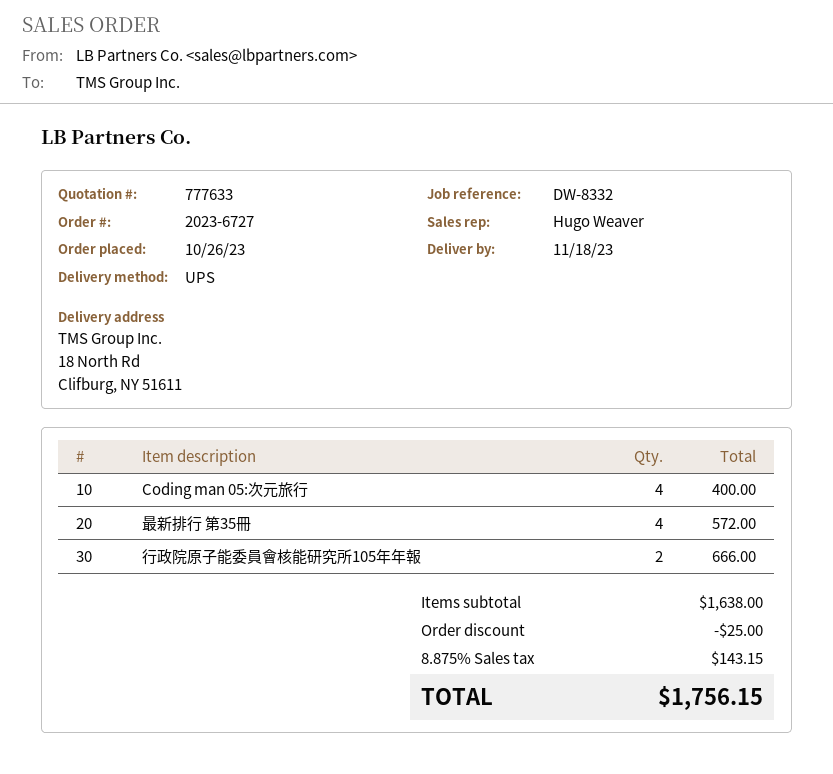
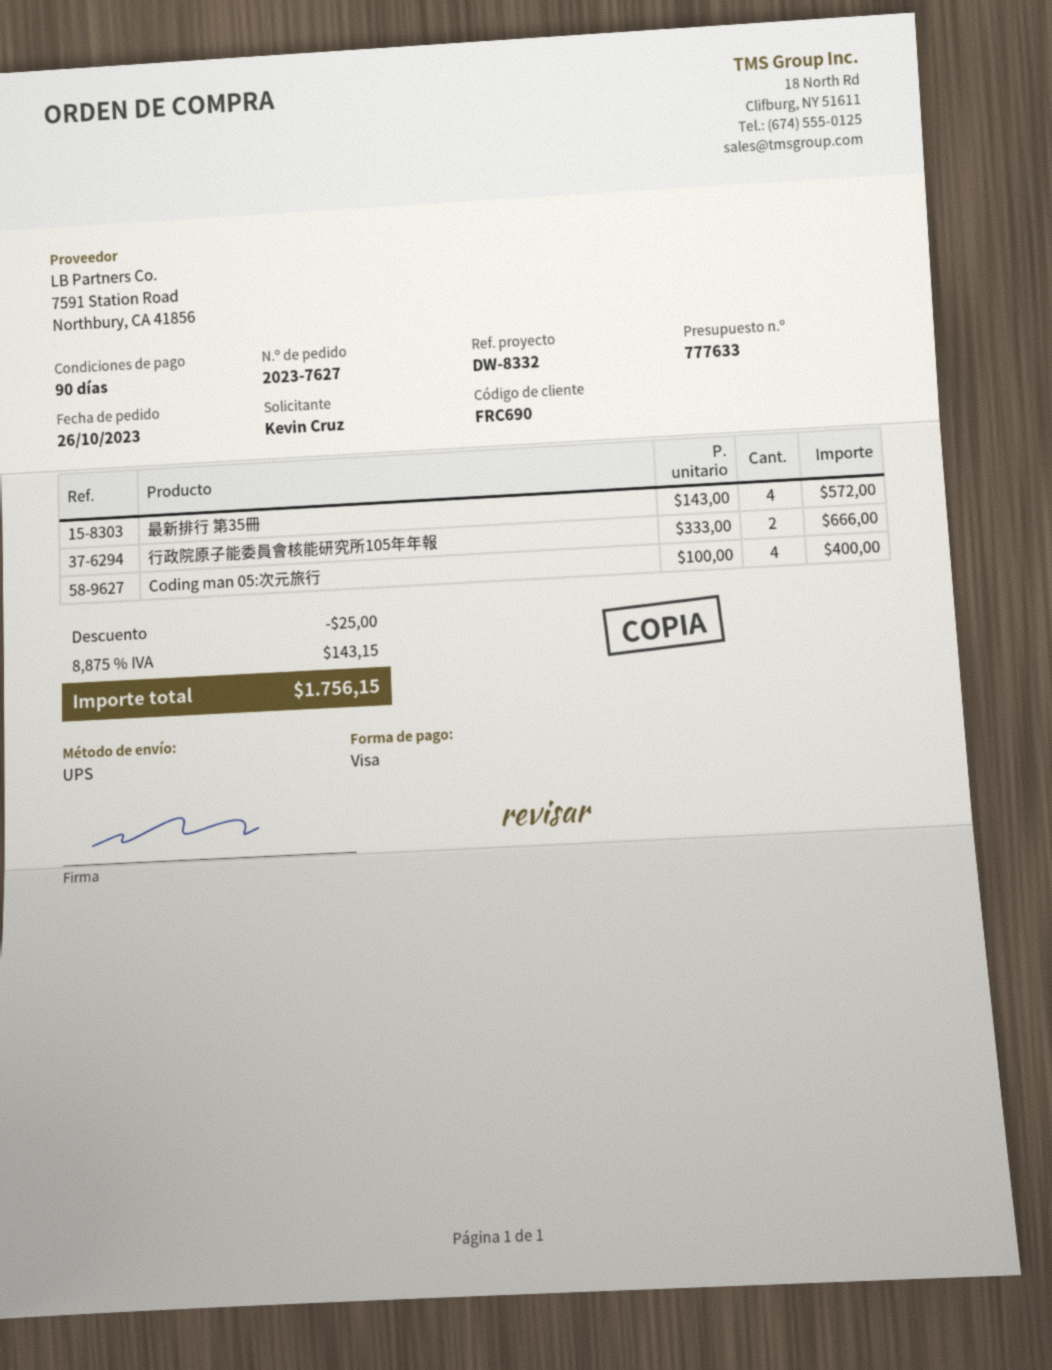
order number: 2023-6727 -> 2023-7627

